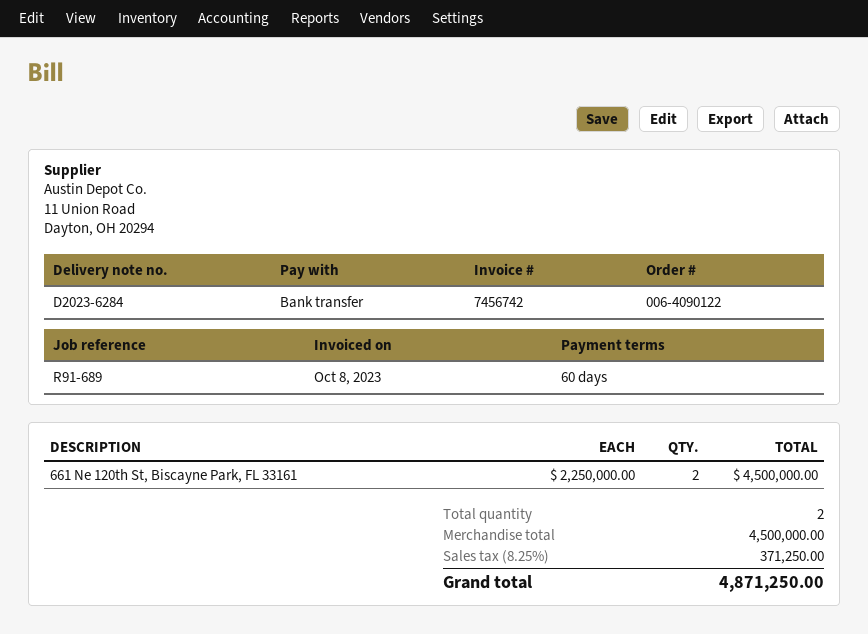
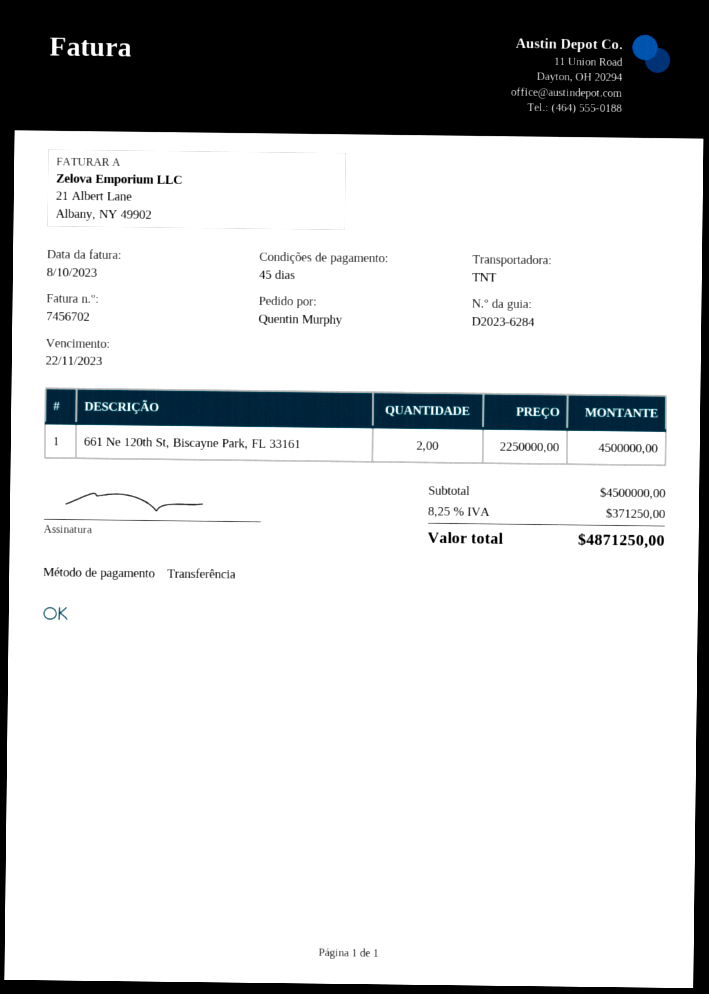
invoice number: 7456742 -> 7456702
payment terms: 60 days -> 45 days

